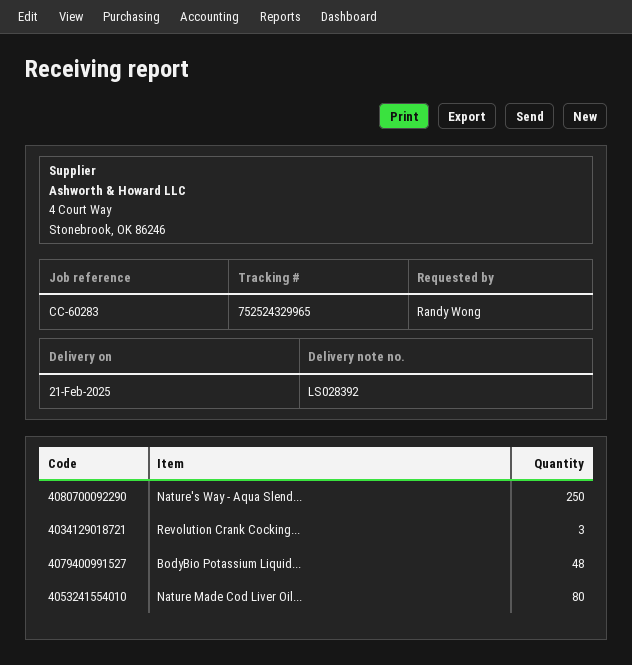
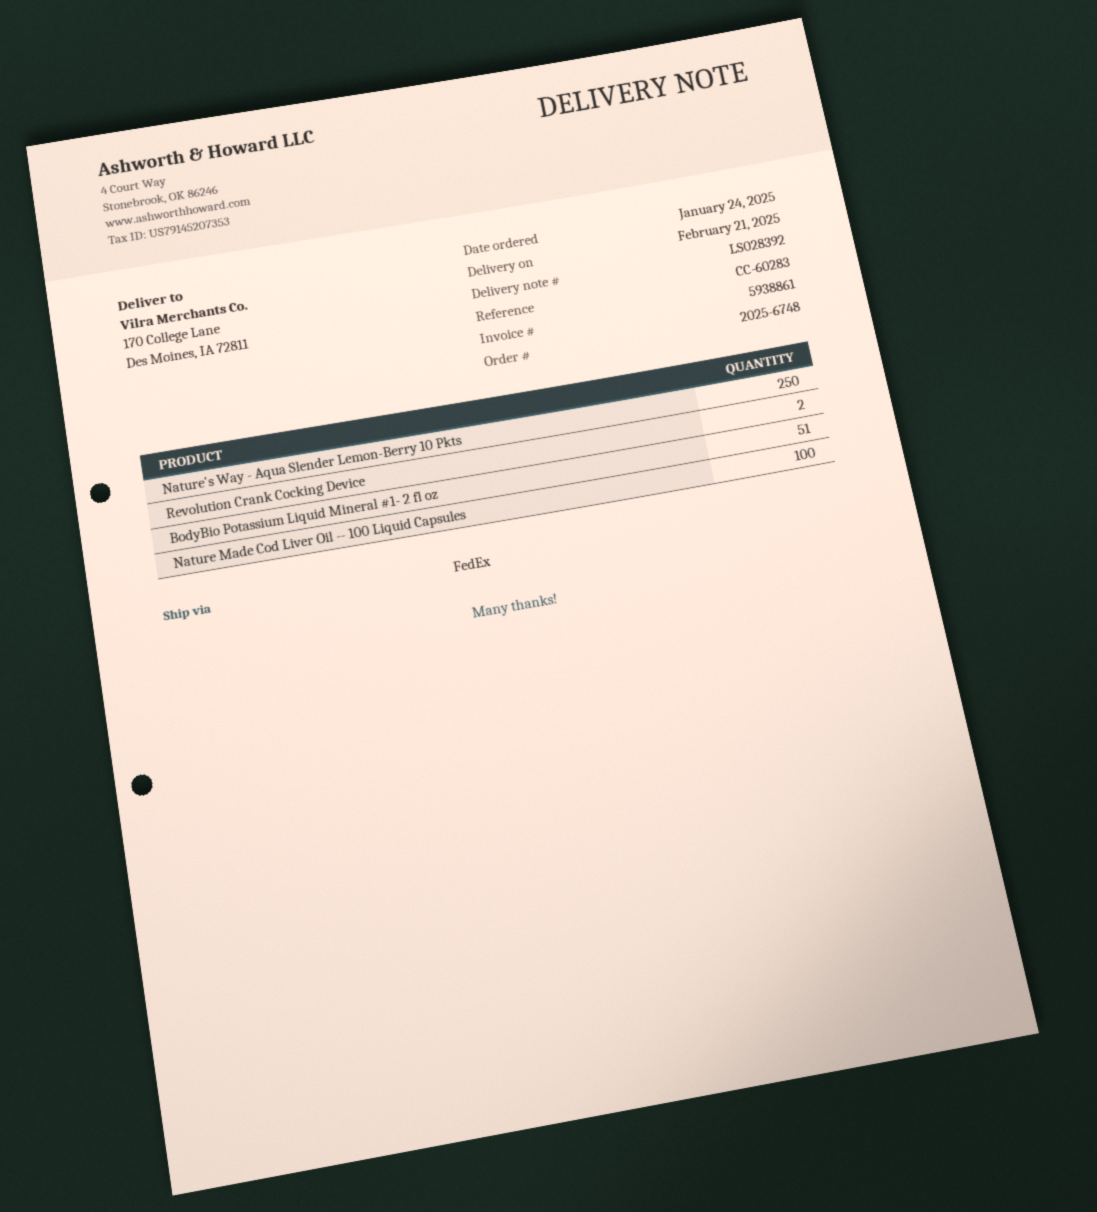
Revolution Crank Cocking...: 3 -> 2
BodyBio Potassium Liquid...: 48 -> 51
Nature Made Cod Liver Oil...: 80 -> 100

